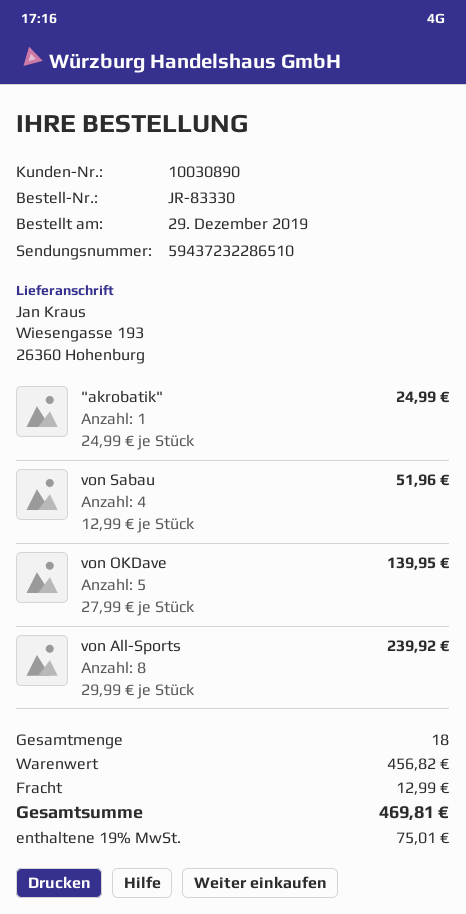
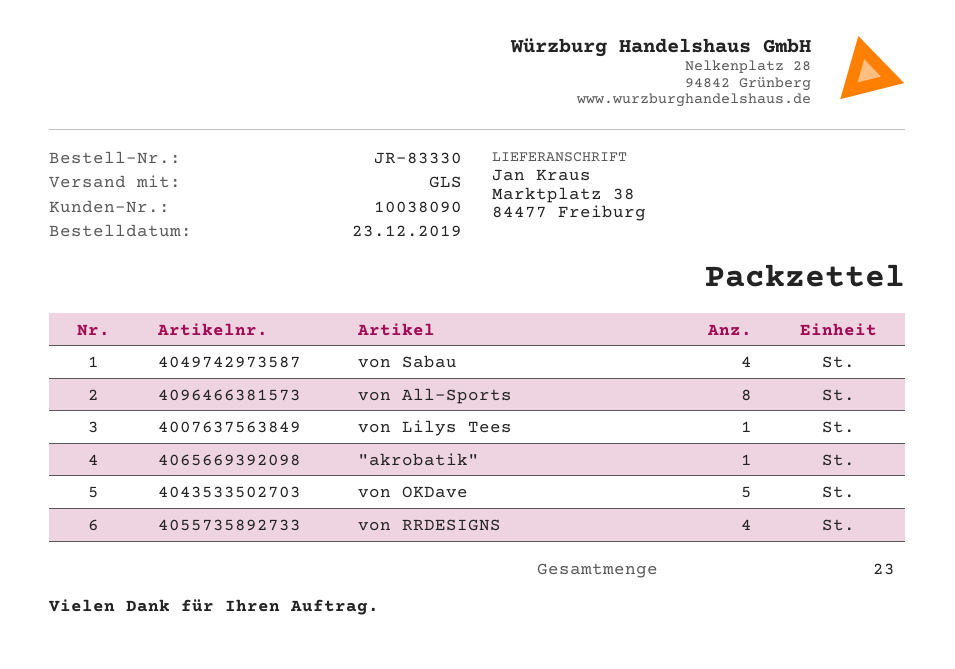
order date: 2019-12-29 -> 2019-12-23
customer number: 10030890 -> 10038090
ship to: Wiesengasse 193, 26360 Hohenburg -> Marktplatz 38, 84477 Freiburg
von Lilys Tees: none -> 1
von RRDESIGNS: none -> 4
total quantity: 18 -> 23

